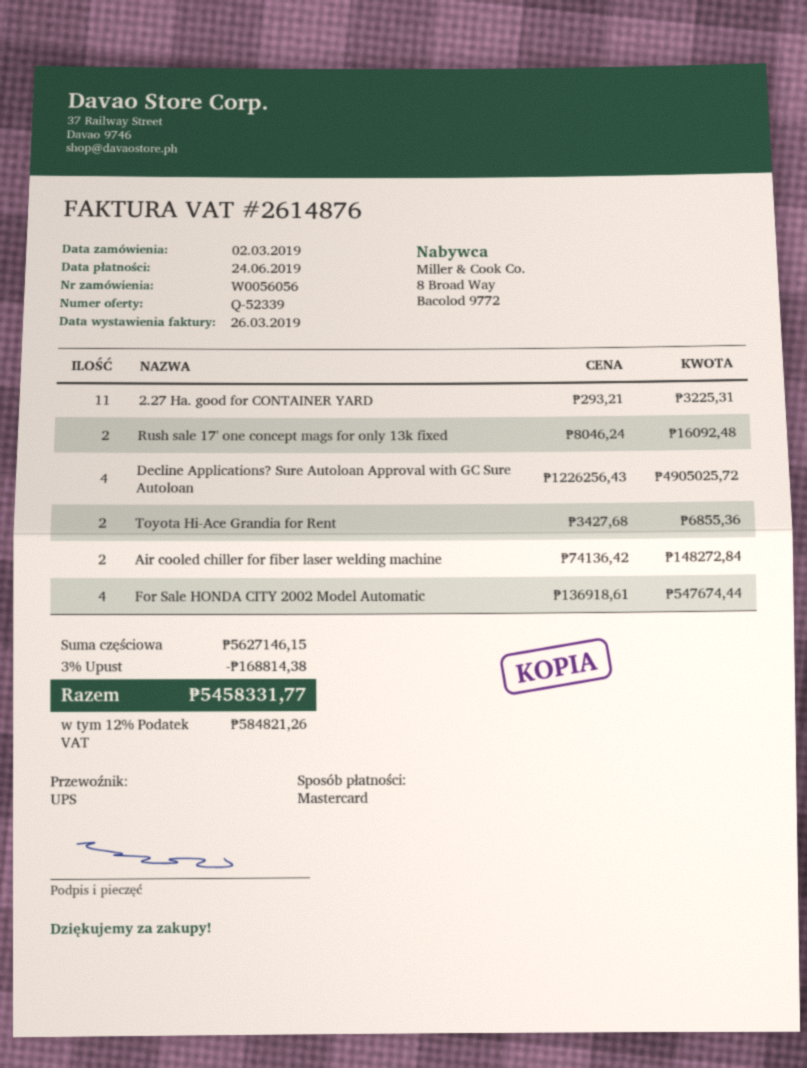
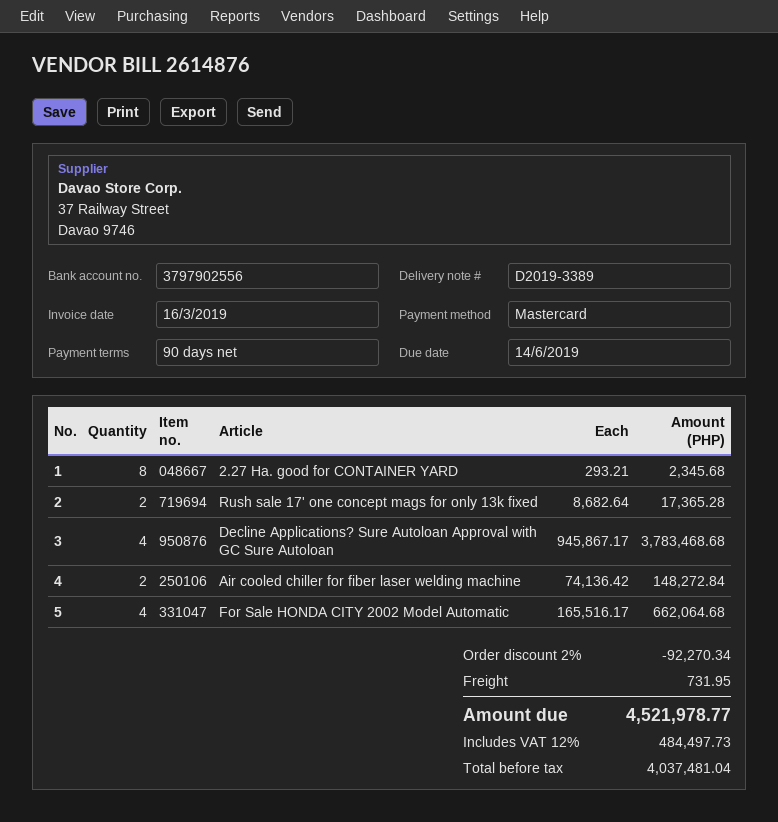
invoice date: 2019-03-26 -> 2019-03-16
due date: 2019-06-24 -> 2019-06-14
2.27 Ha. good for CONTAINER YARD: 11 x 293.21 = 3225.31 -> 8 x 293.21 = 2345.68
Rush sale 17' one concept mags for only 13k fixed: 2 x 8046.24 = 16092.48 -> 2 x 8682.64 = 17365.28
Decline Applications? Sure Autoloan Approval with GC Sure Autoloan: 4 x 1226256.43 = 4905025.72 -> 4 x 945867.17 = 3783468.68
Toyota Hi-Ace Grandia for Rent: 2 x 3427.68 = 6855.36 -> none
For Sale HONDA CITY 2002 Model Automatic: 4 x 136918.61 = 547674.44 -> 4 x 165516.17 = 662064.68
discount: 3% = 168814.38 -> 2% = 92270.34
shipping: none -> 731.95
tax: 12% = 584821.26 -> 12% = 484497.73
total: 5458331.77 -> 4521978.77

